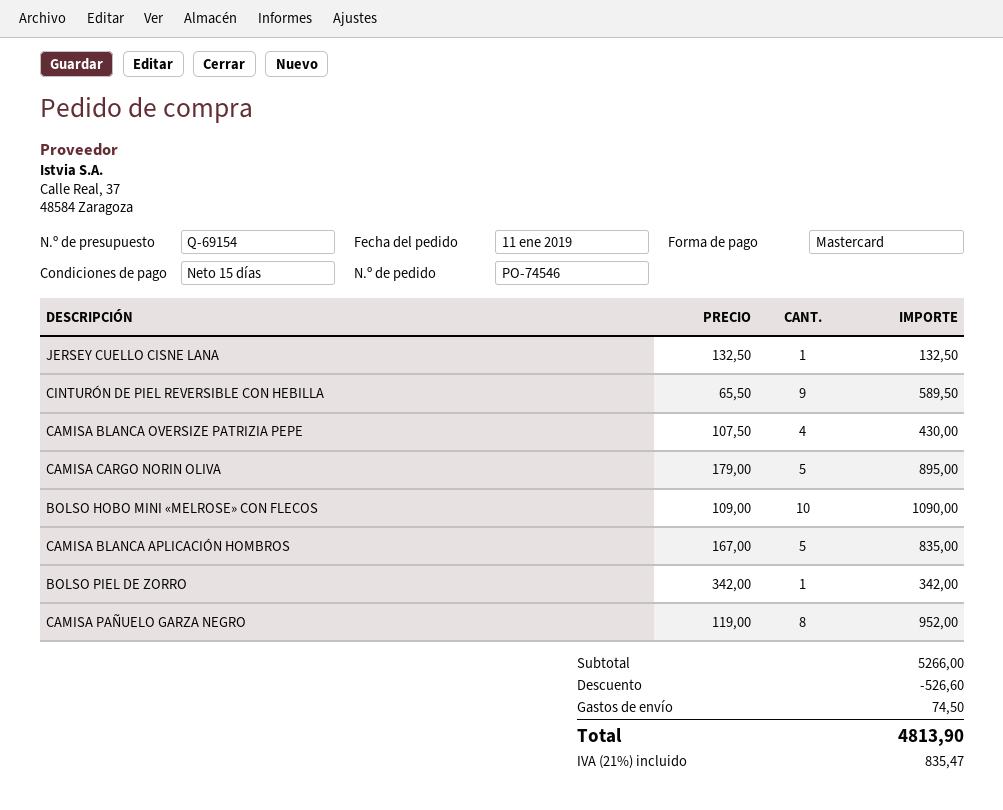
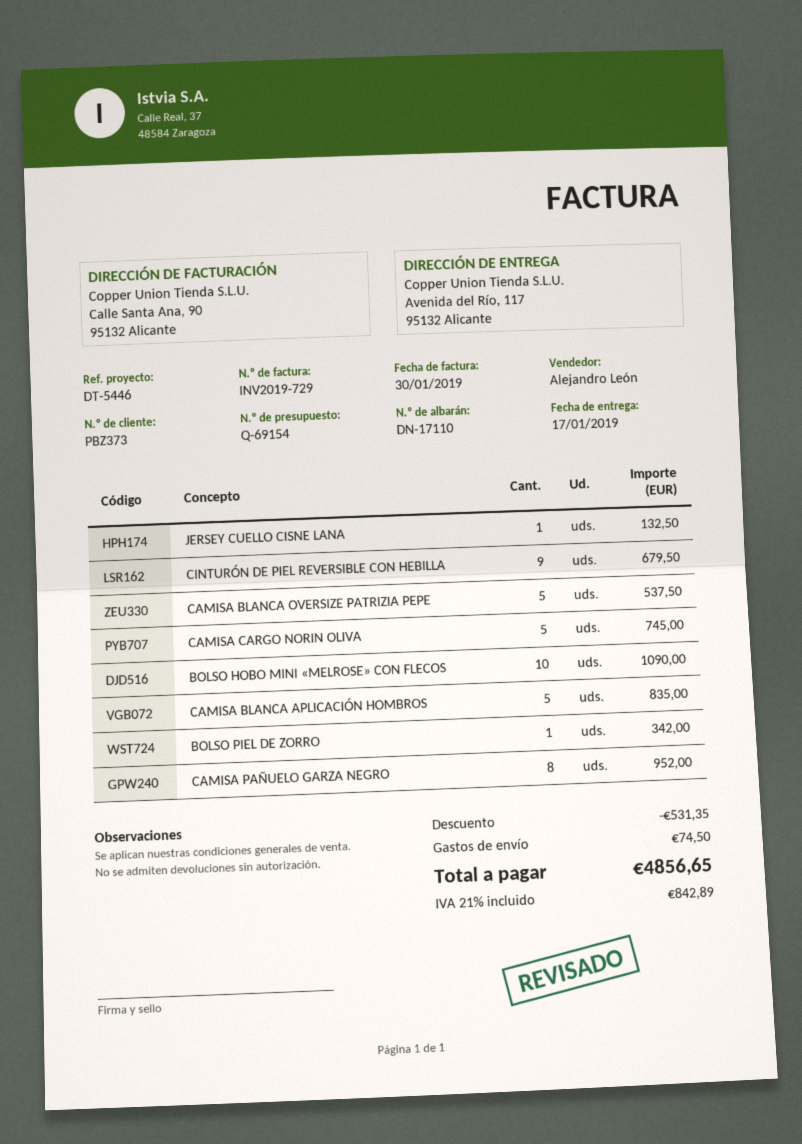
CINTURÓN DE PIEL REVERSIBLE CON HEBILLA: 9 for 589.50 -> 9 for 679.50
CAMISA BLANCA OVERSIZE PATRIZIA PEPE: 4 for 430.00 -> 5 for 537.50
CAMISA CARGO NORIN OLIVA: 5 for 895.00 -> 5 for 745.00
discount: 526.60 -> 531.35
tax: 21% = 835.47 -> 21% = 842.89
total: 4813.90 -> 4856.65

